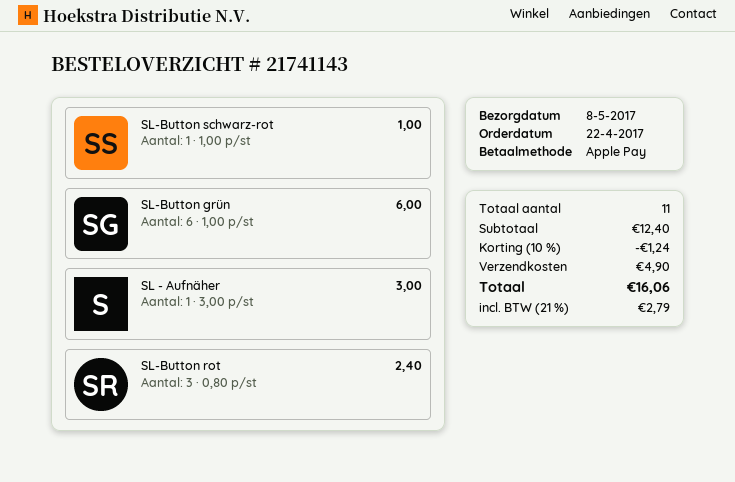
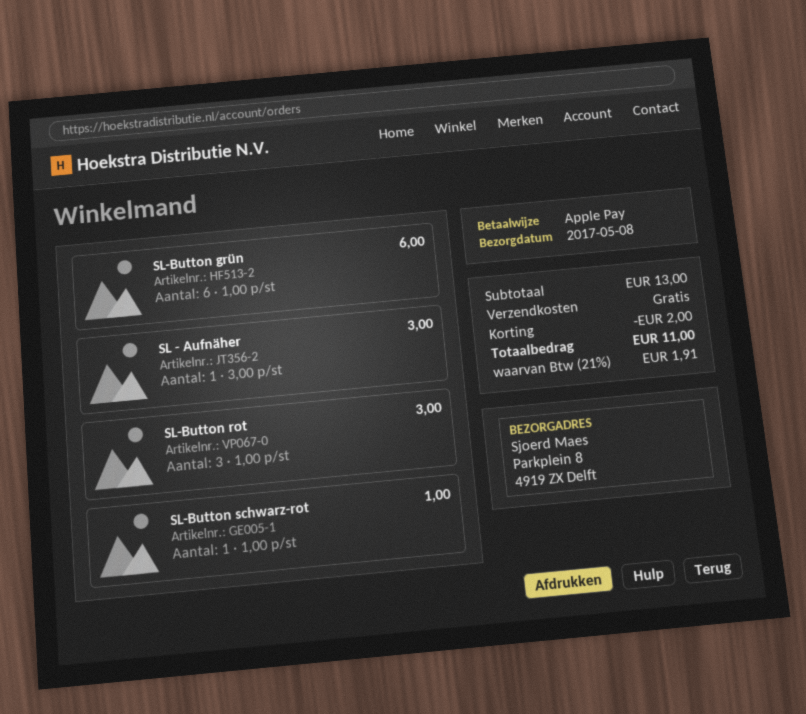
SL-Button rot: 3 x 0.80 = 2.40 -> 3 x 1.00 = 3.00
subtotal: 12.40 -> 13.00
discount: 1.24 -> 2.00
shipping: 4.90 -> 0.00
tax: 21% = 2.79 -> 21% = 1.91
total: 16.06 -> 11.00

